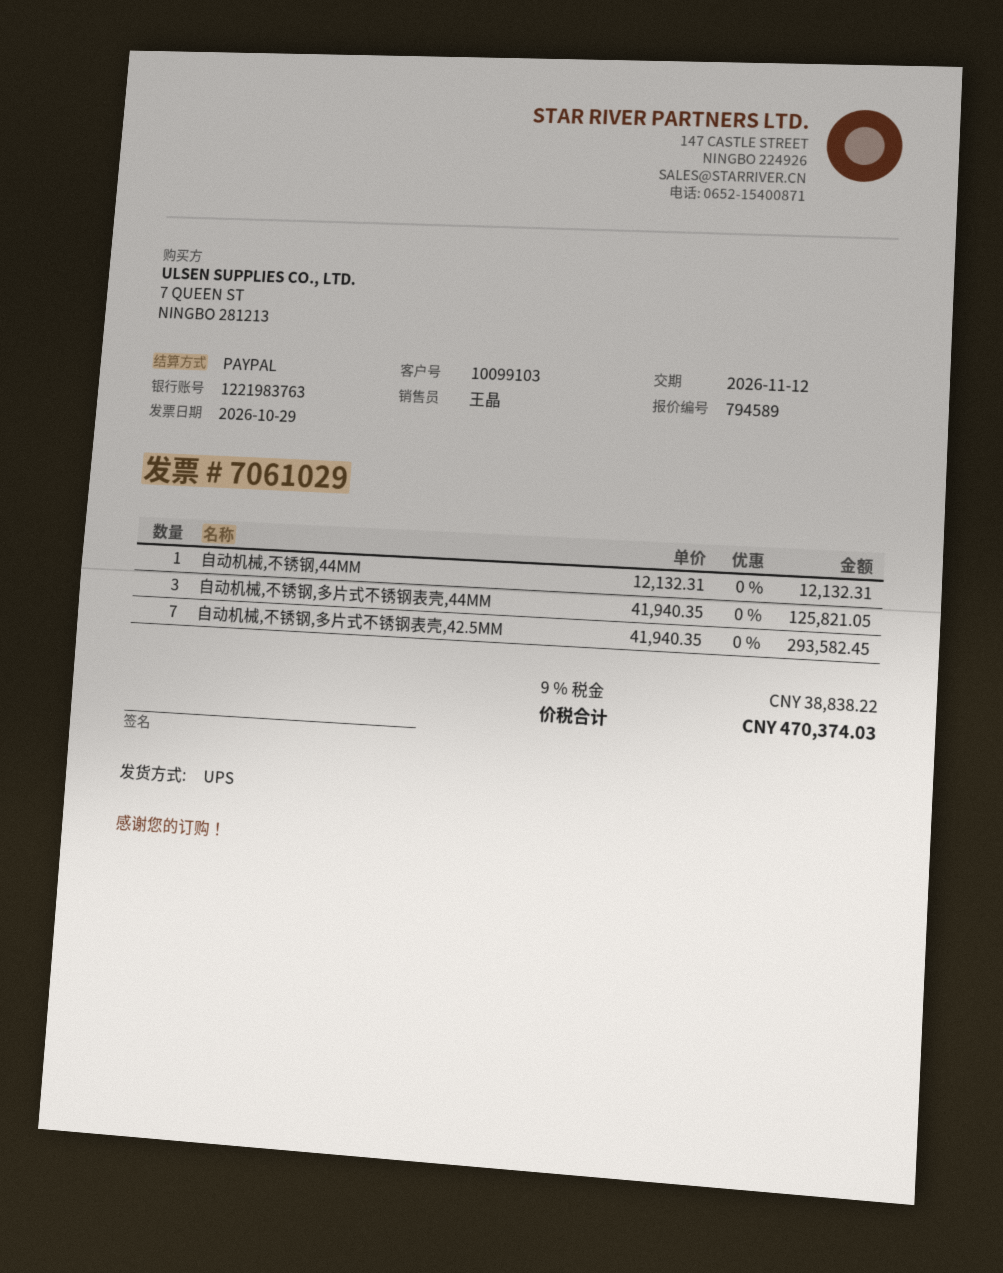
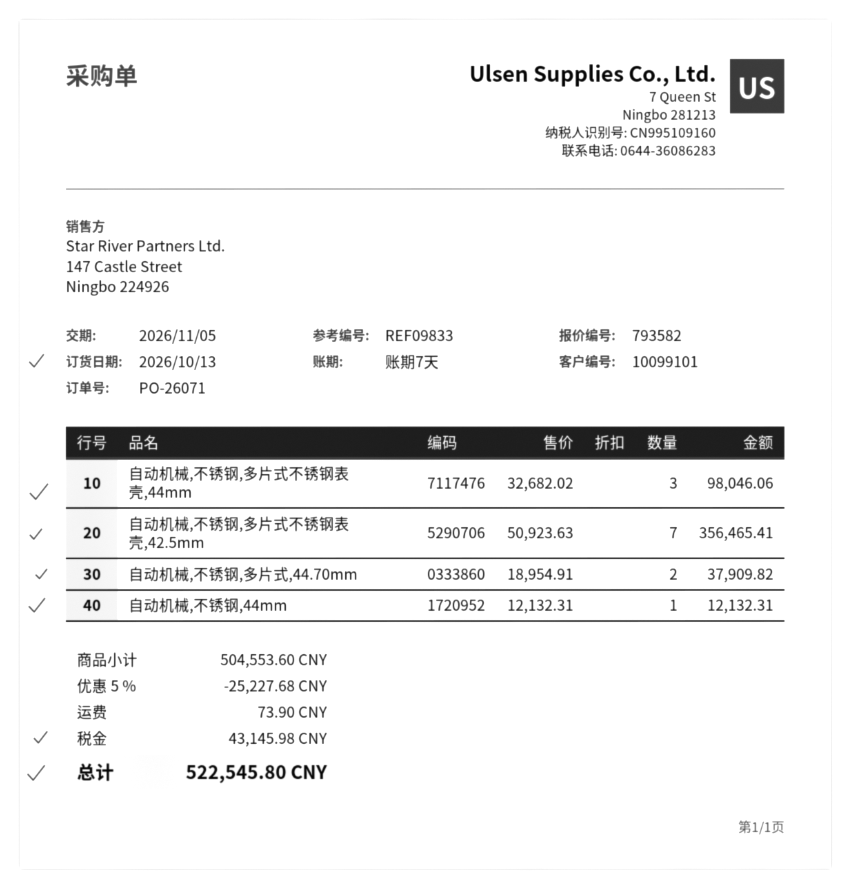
quote number: 794589 -> 793582
delivery date: 2026-11-12 -> 2026-11-05
customer number: 10099103 -> 10099101
自动机械,不锈钢,多片式不锈钢表壳,44MM: 3 x 41940.35 = 125821.05 -> 3 x 32682.02 = 98046.06
自动机械,不锈钢,多片式不锈钢表壳,42.5MM: 7 x 41940.35 = 293582.45 -> 7 x 50923.63 = 356465.41
自动机械,不锈钢,多片式,44.70mm: none -> 2 x 18954.91 = 37909.82
discount: none -> 5% = 25227.68
shipping: none -> 73.90
tax: 38838.22 -> 43145.98
total: 470374.03 -> 522545.80

